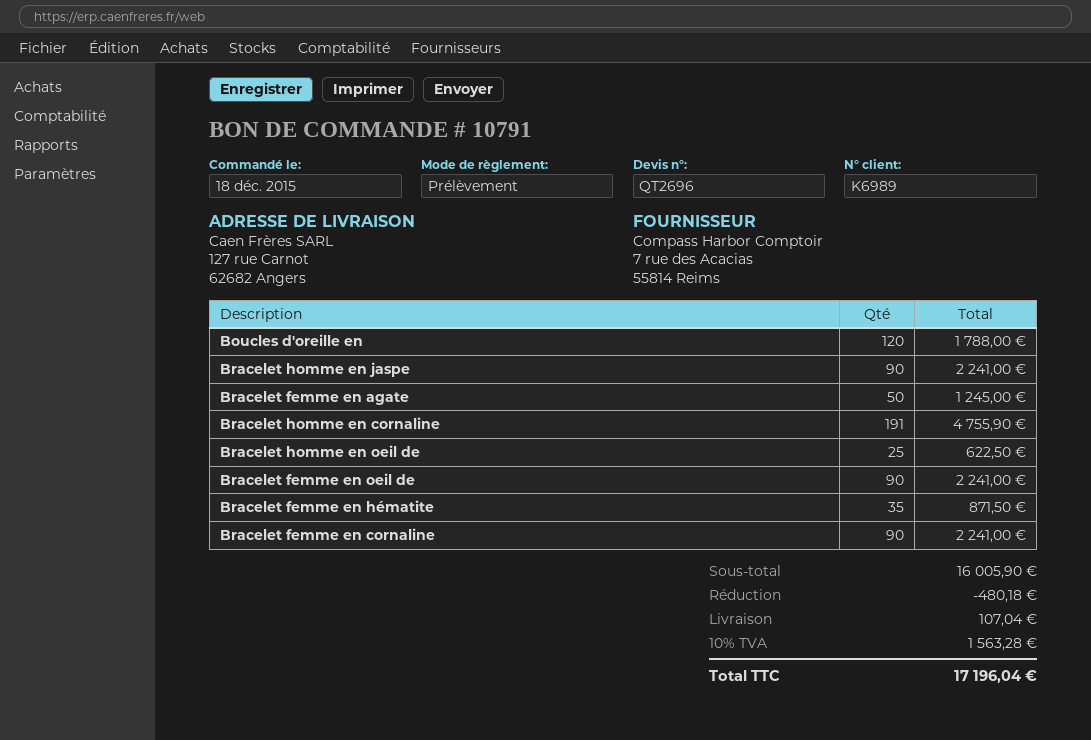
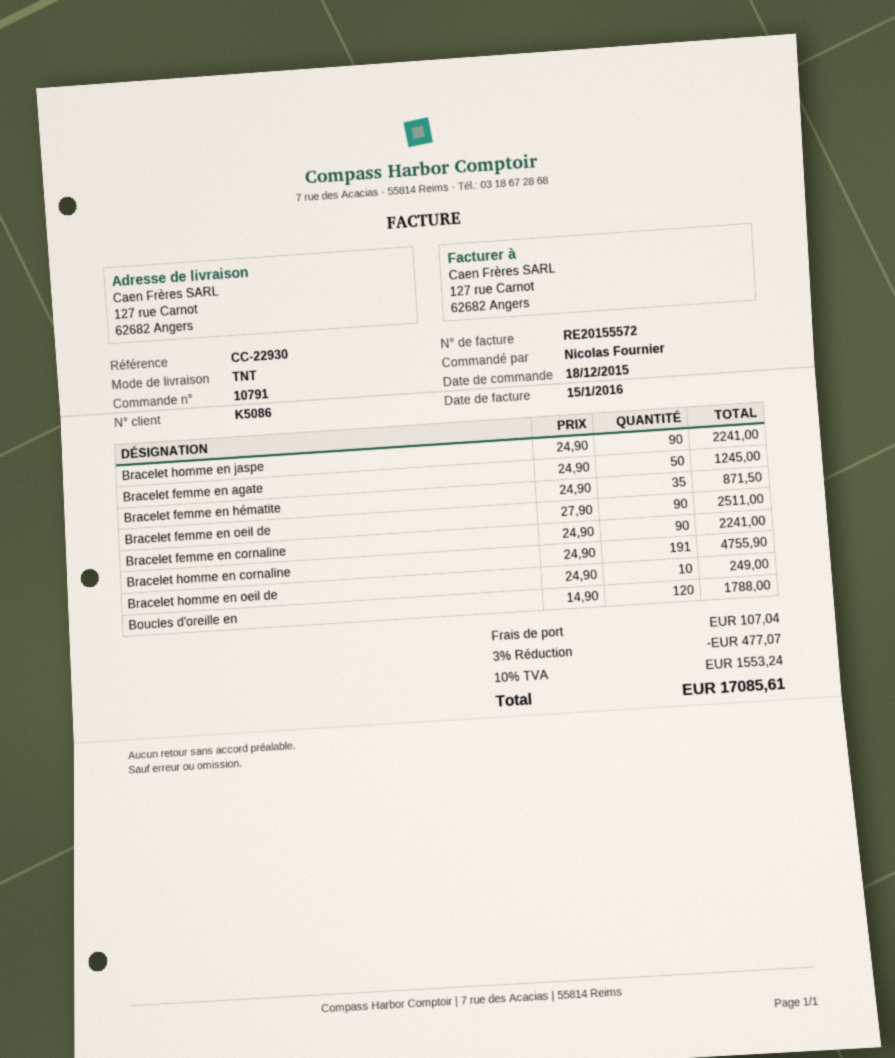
customer number: K6989 -> K5086
Bracelet homme en oeil de: 25 for 622.50 -> 10 for 249.00
Bracelet femme en oeil de: 90 for 2241.00 -> 90 for 2511.00
discount: 480.18 -> 477.07
tax: 10% = 1563.28 -> 10% = 1553.24
total: 17196.04 -> 17085.61

